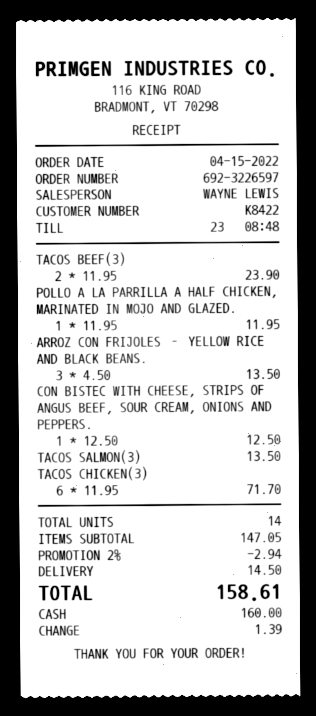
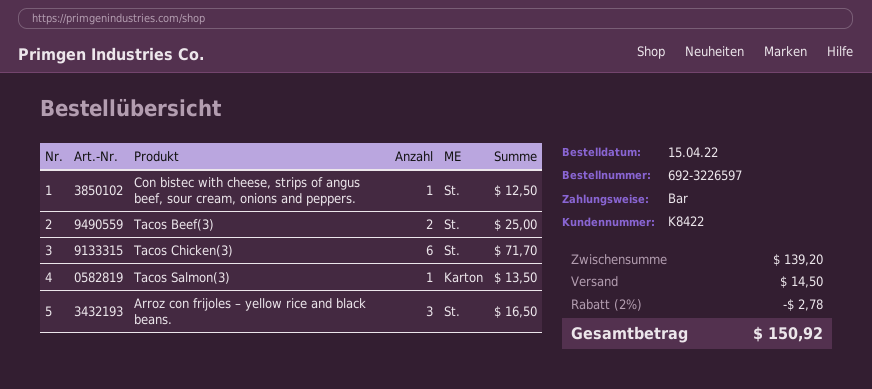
TACOS BEEF(3): 2 for 23.90 -> 2 for 25.00
POLLO A LA PARRILLA A HALF CHICKEN, MARINATED IN MOJO AND GLAZED.: 1 for 11.95 -> none
ARROZ CON FRIJOLES – YELLOW RICE AND BLACK BEANS.: 3 for 13.50 -> 3 for 16.50
subtotal: 147.05 -> 139.20
discount: 2% = 2.94 -> 2% = 2.78
total: 158.61 -> 150.92

